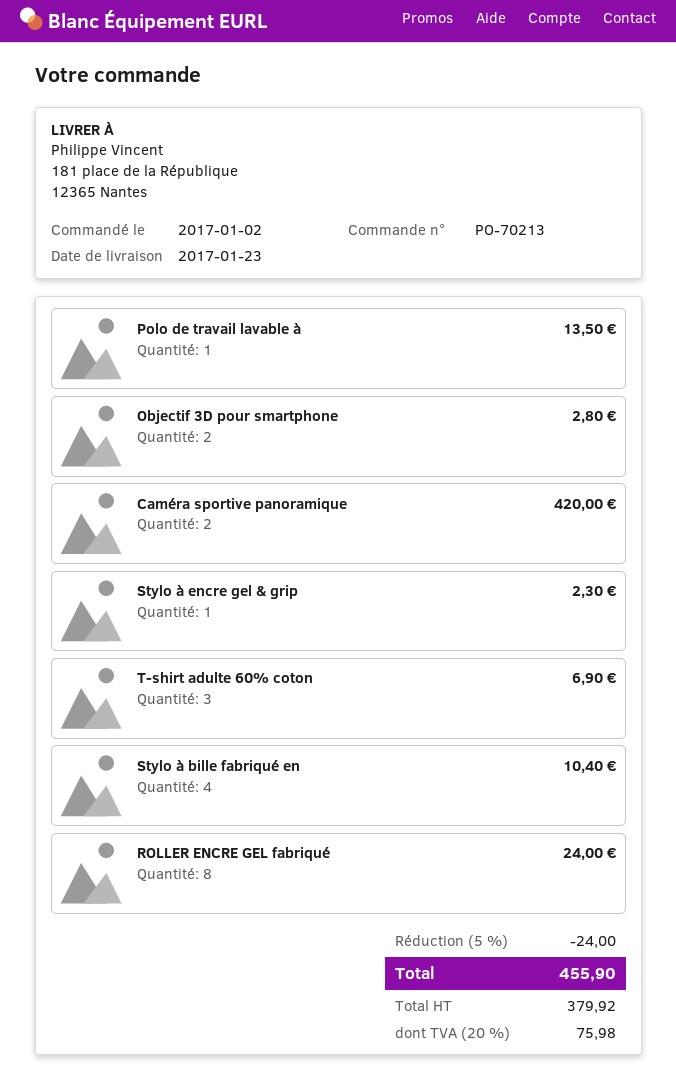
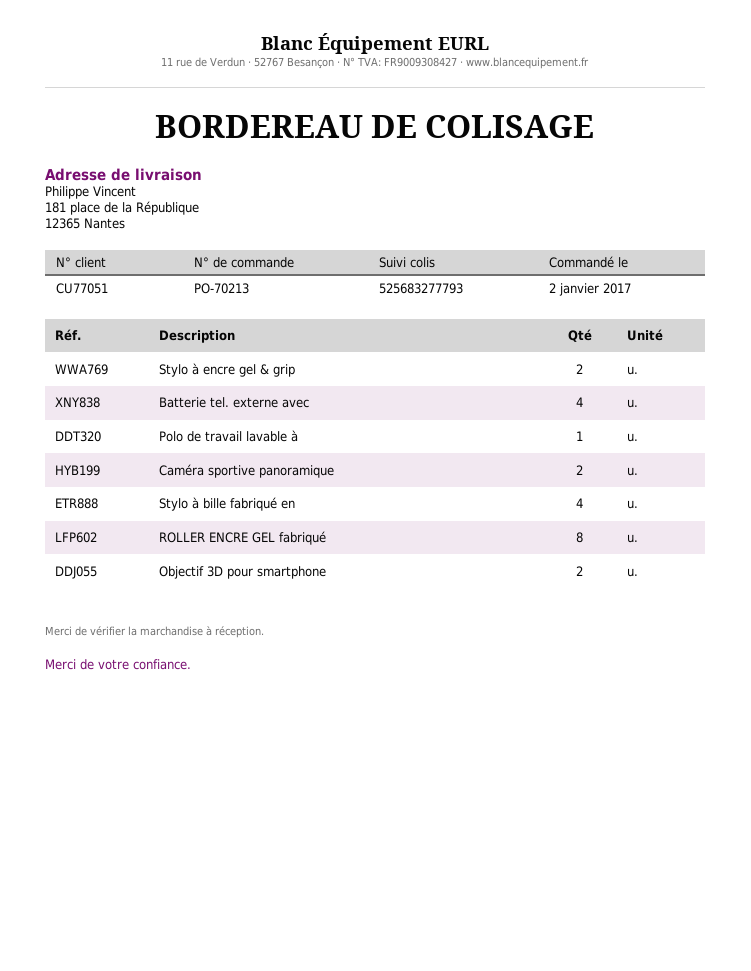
Stylo à encre gel & grip: 1 -> 2
T-shirt adulte 60% coton: 3 -> none
Batterie tel. externe avec: none -> 4

